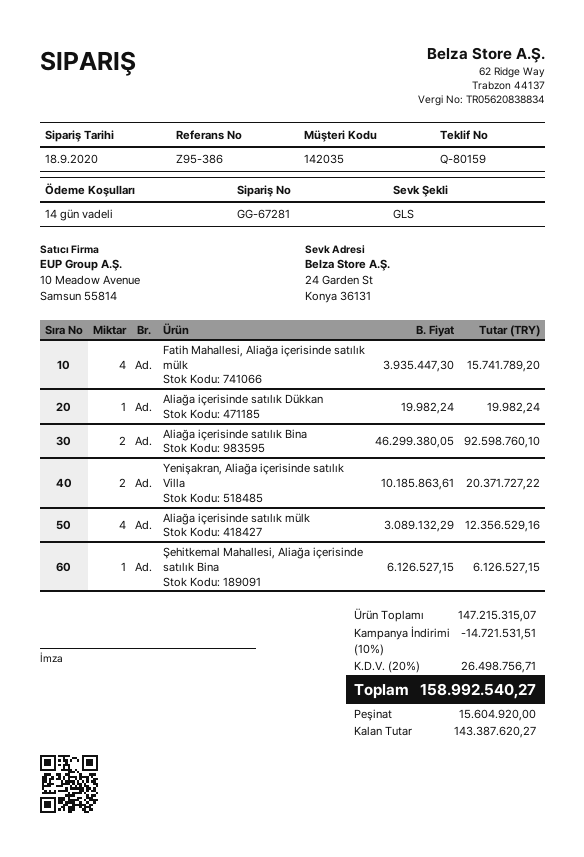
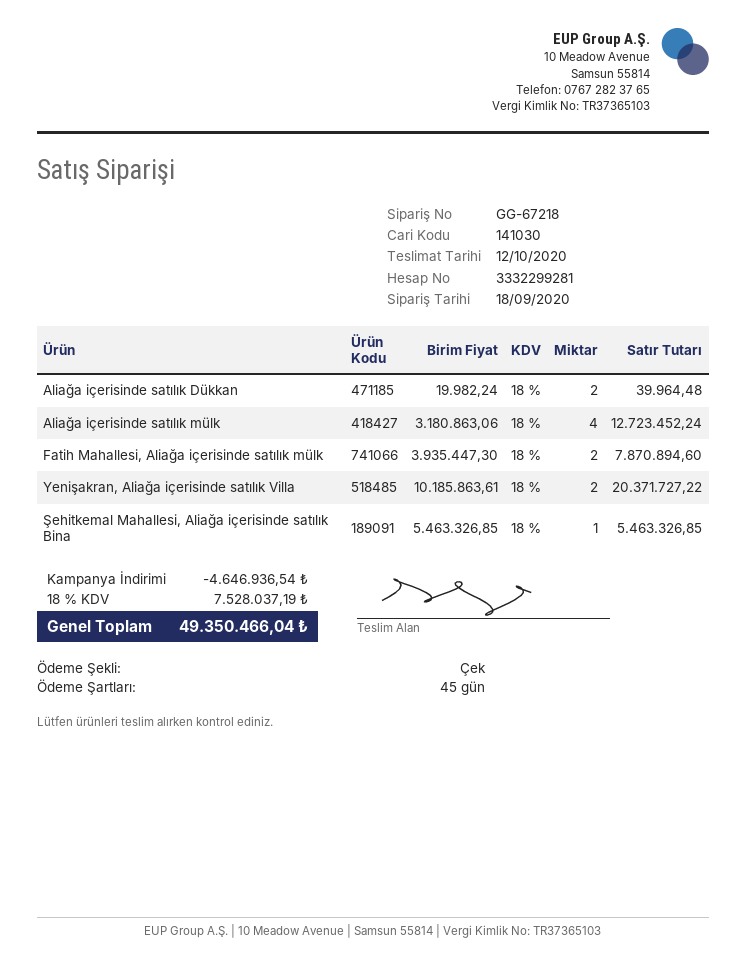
order number: GG-67281 -> GG-67218
payment terms: 14 days -> 45 days
customer number: 142035 -> 141030
Fatih Mahallesi, Aliağa içerisinde satılık mülk: 4 x 3935447.30 = 15741789.20 -> 2 x 3935447.30 = 7870894.60
Aliağa içerisinde satılık Dükkan: 1 x 19982.24 = 19982.24 -> 2 x 19982.24 = 39964.48
Aliağa içerisinde satılık Bina: 2 x 46299380.05 = 92598760.10 -> none
Aliağa içerisinde satılık mülk: 4 x 3089132.29 = 12356529.16 -> 4 x 3180863.06 = 12723452.24
Şehitkemal Mahallesi, Aliağa içerisinde satılık Bina: 1 x 6126527.15 = 6126527.15 -> 1 x 5463326.85 = 5463326.85
discount: 14721531.51 -> 4646936.54
tax: 20% = 26498756.71 -> 18% = 7528037.19
total: 158992540.27 -> 49350466.04

